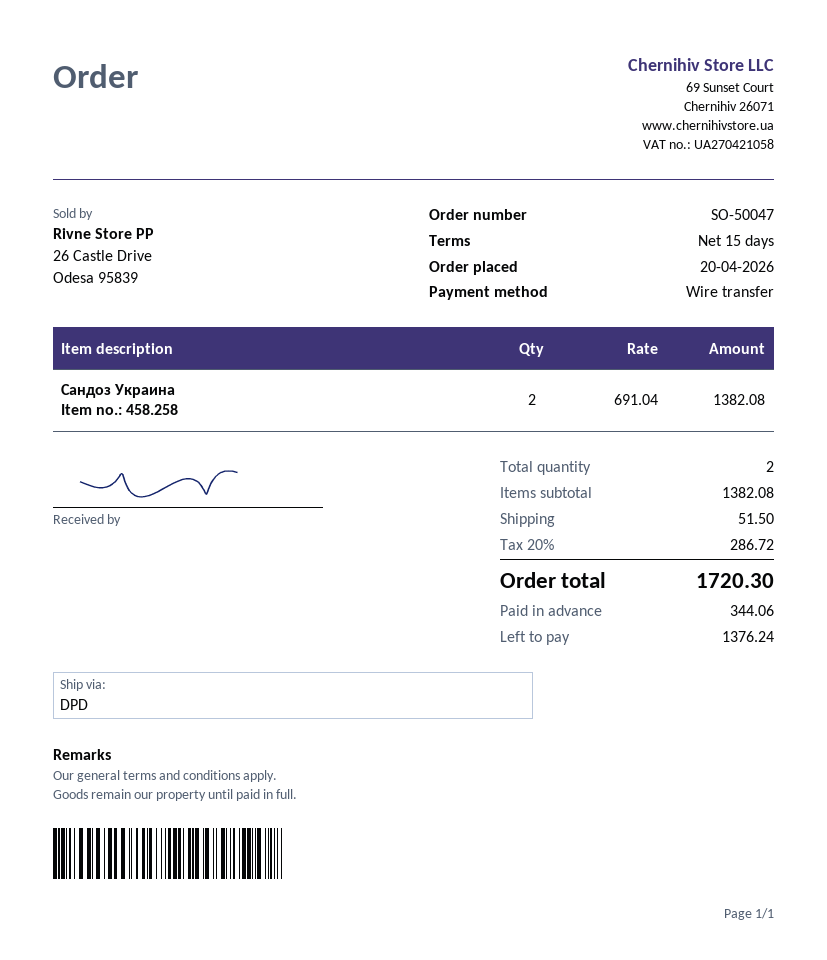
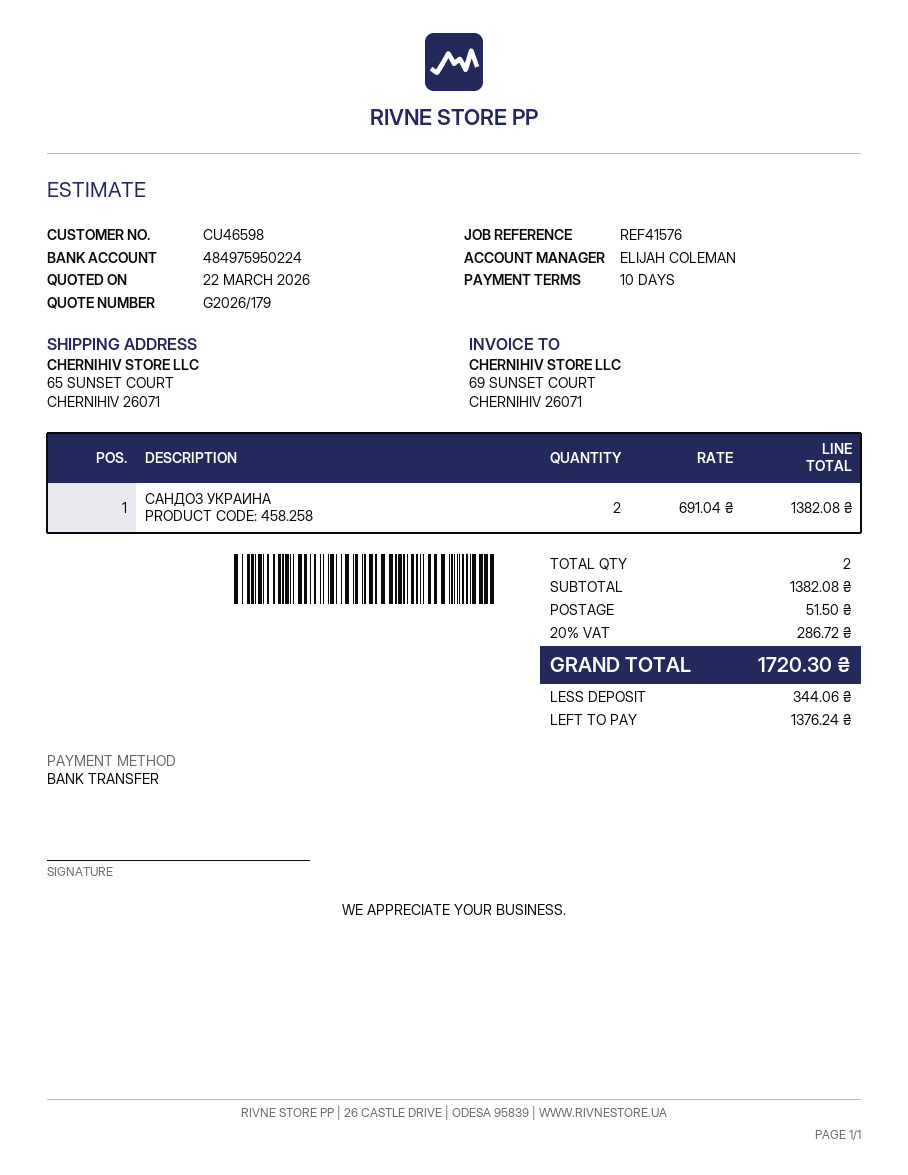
payment terms: 15 days -> 10 days

